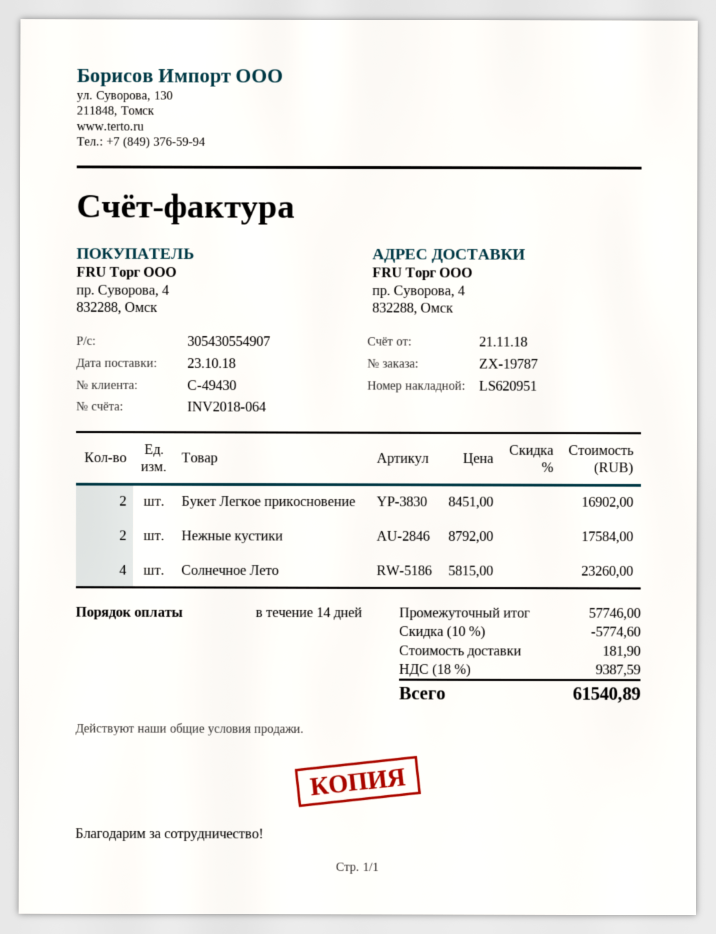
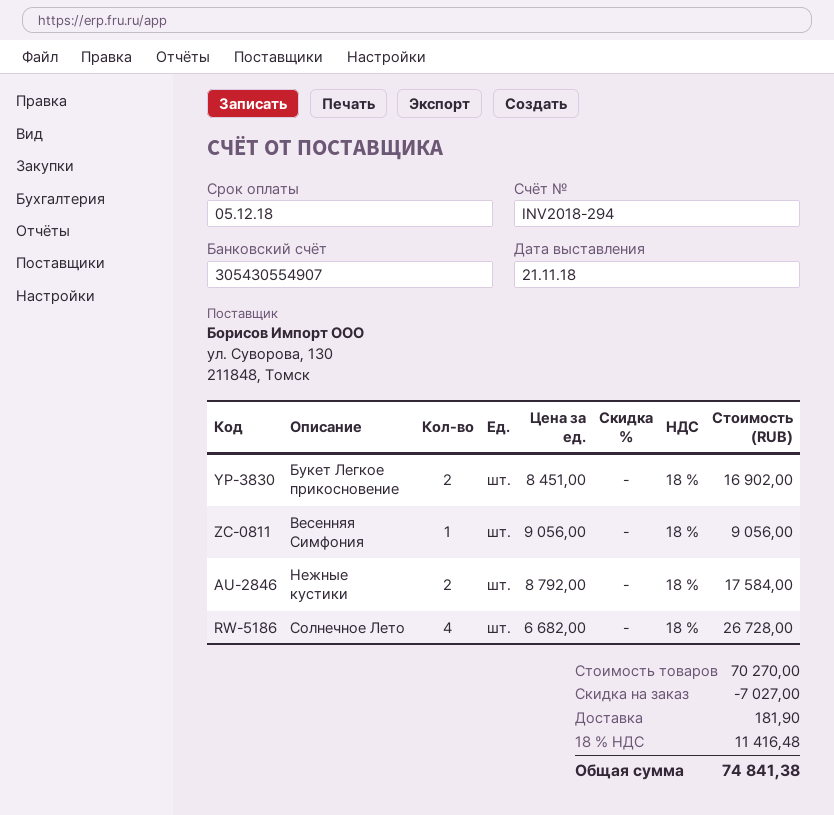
invoice number: INV2018-064 -> INV2018-294
Солнечное Лето: 4 x 5815.00 = 23260.00 -> 4 x 6682.00 = 26728.00
Весенняя Симфония: none -> 1 x 9056.00 = 9056.00
subtotal: 57746.00 -> 70270.00
discount: 5774.60 -> 7027.00
tax: 18% = 9387.59 -> 18% = 11416.48
total: 61540.89 -> 74841.38

